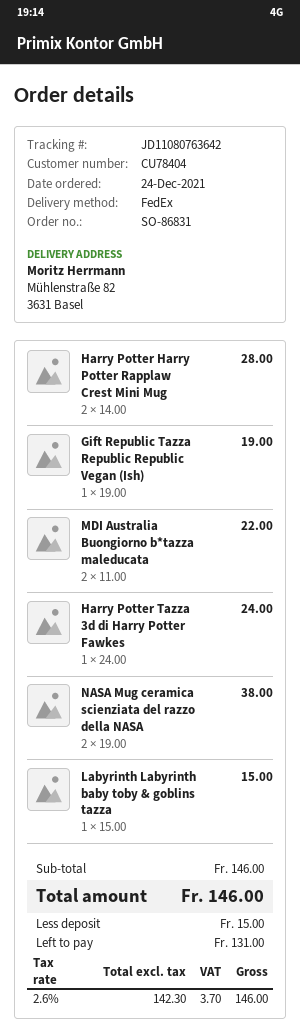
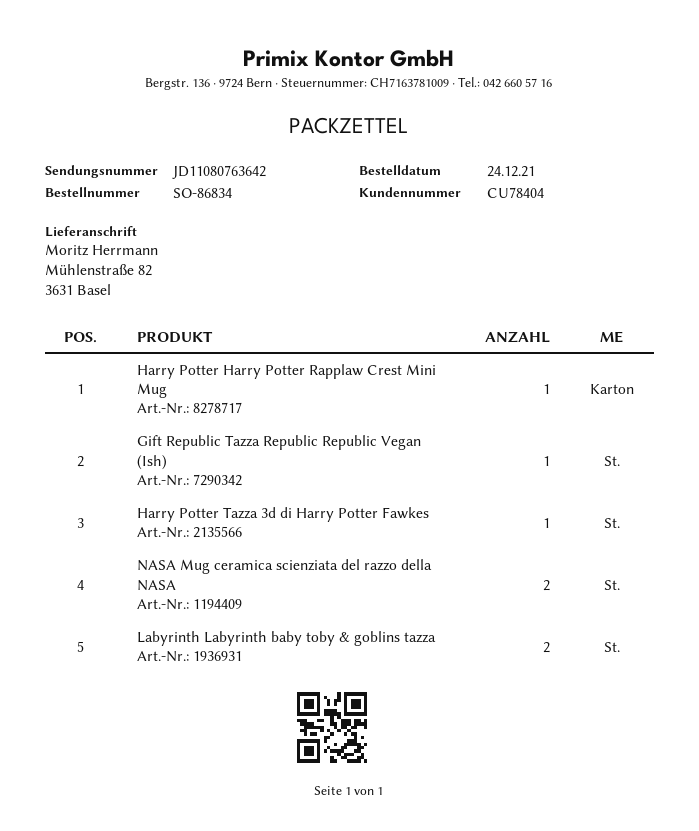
order number: SO-86831 -> SO-86834
Harry Potter Harry Potter Rapplaw Crest Mini Mug: 2 -> 1
MDI Australia Buongiorno b*tazza maleducata: 2 -> none
Labyrinth Labyrinth baby toby & goblins tazza: 1 -> 2

